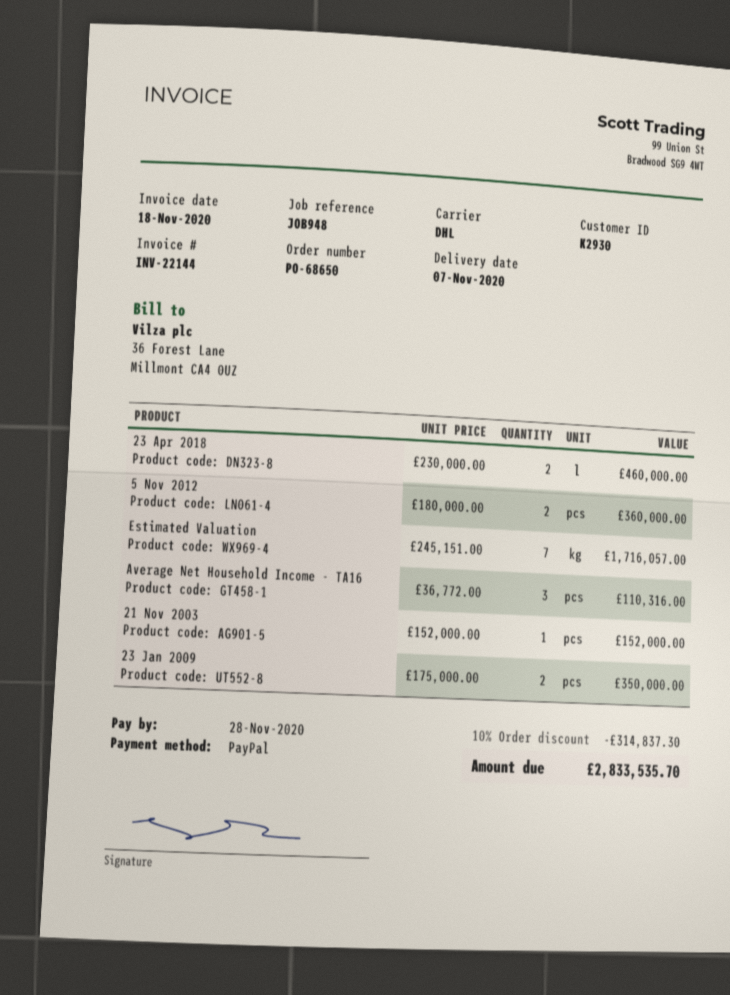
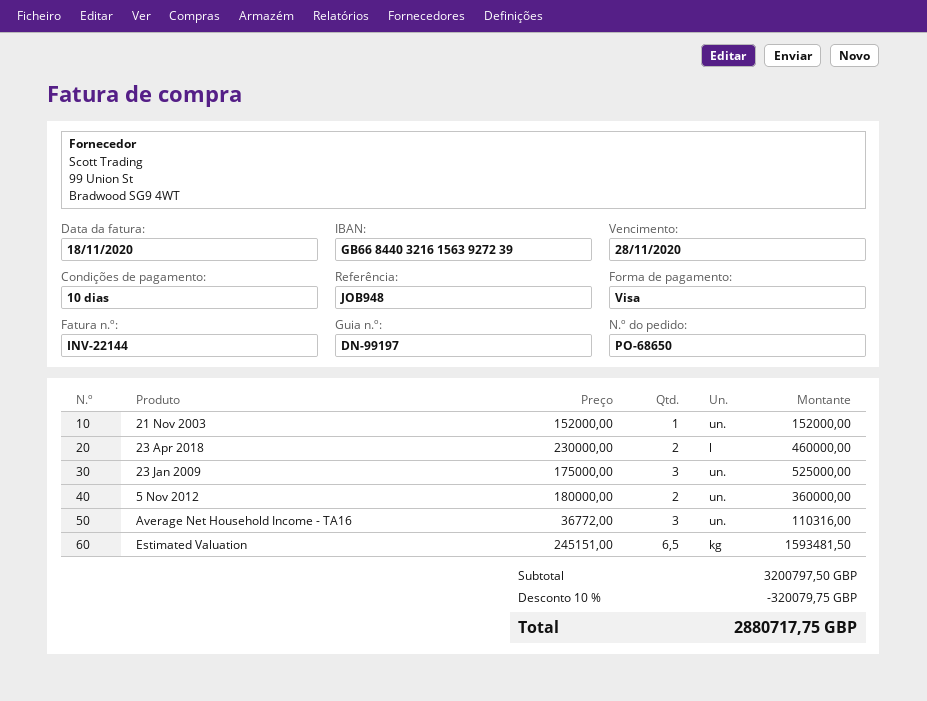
payment method: PayPal -> Visa
Estimated Valuation: 7 x 245151.00 = 1716057.00 -> 6.5 x 245151.00 = 1593481.50
23 Jan 2009: 2 x 175000.00 = 350000.00 -> 3 x 175000.00 = 525000.00
discount: 10% = 314837.30 -> 10% = 320079.75
total: 2833535.70 -> 2880717.75

